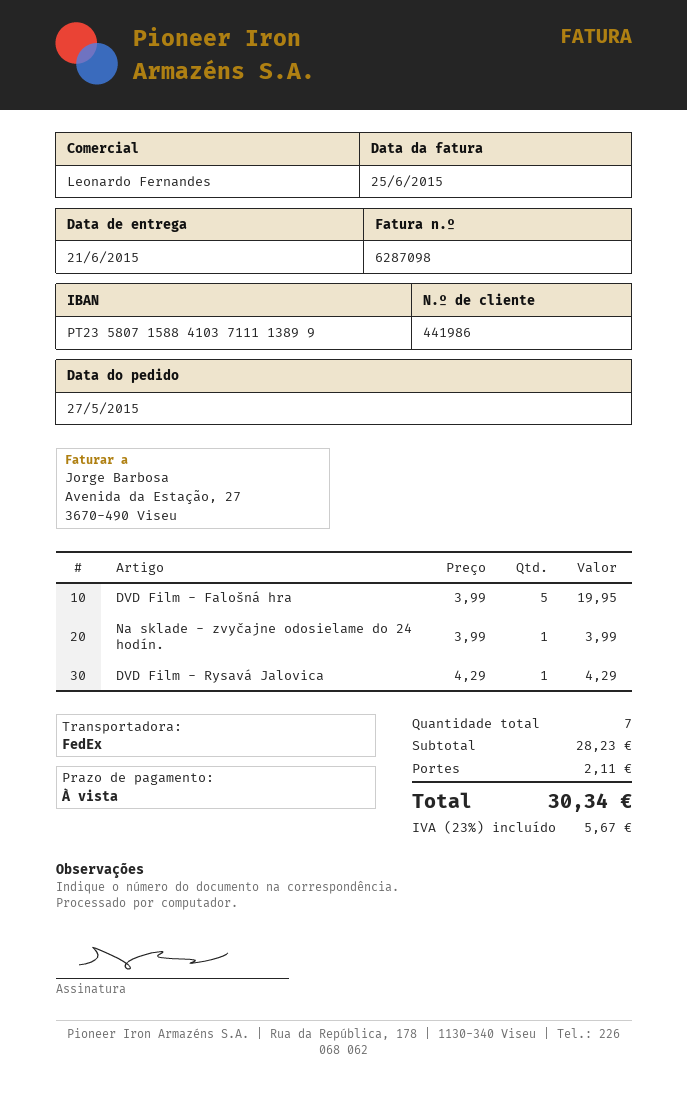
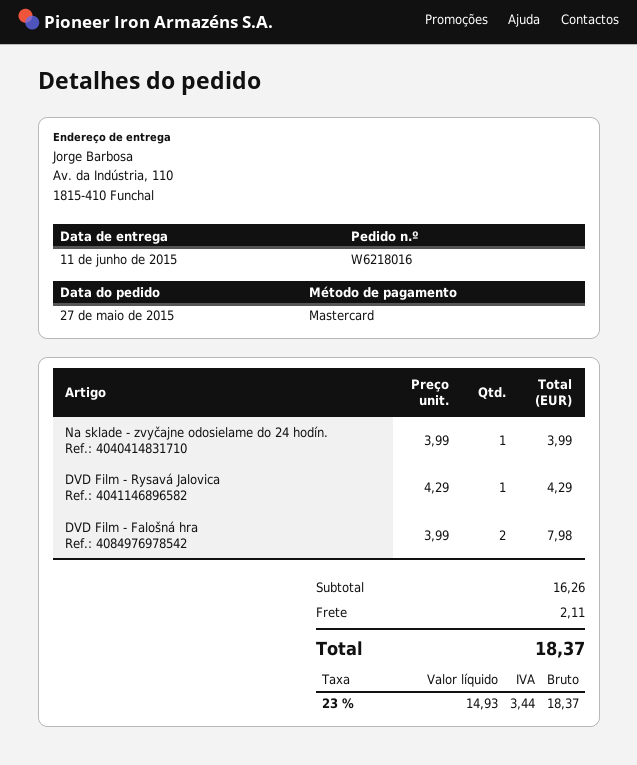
delivery date: 2015-06-21 -> 2015-06-11
DVD Film - Falošná hra: 5 x 3.99 = 19.95 -> 2 x 3.99 = 7.98
subtotal: 28.23 -> 16.26
tax: 23% = 5.67 -> 23% = 3.44
total: 30.34 -> 18.37

